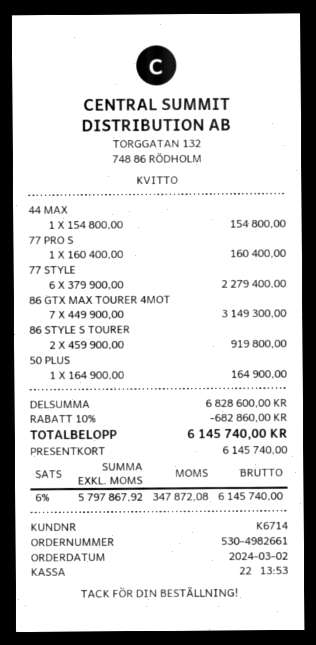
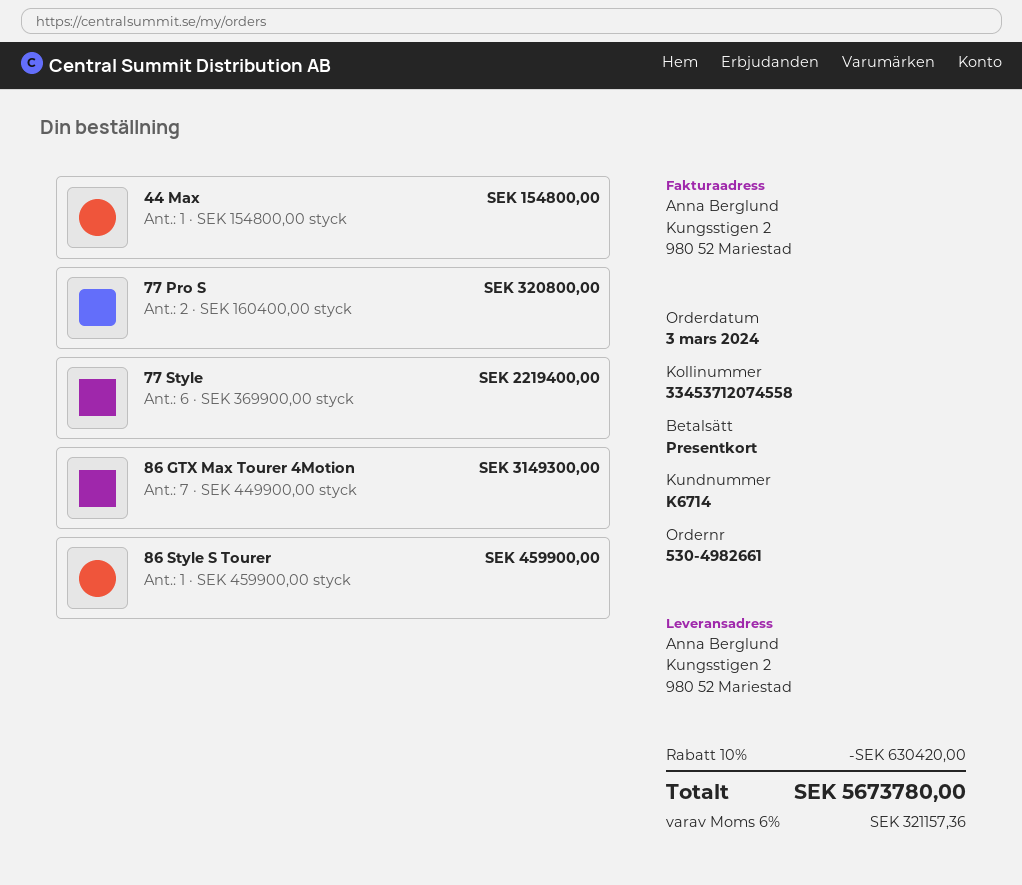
order date: 2024-03-02 -> 2024-03-03
77 PRO S: 1 x 160400.00 = 160400.00 -> 2 x 160400.00 = 320800.00
77 STYLE: 6 x 379900.00 = 2279400.00 -> 6 x 369900.00 = 2219400.00
86 STYLE S TOURER: 2 x 459900.00 = 919800.00 -> 1 x 459900.00 = 459900.00
50 PLUS: 1 x 164900.00 = 164900.00 -> none
discount: 10% = 682860.00 -> 10% = 630420.00
tax: 6% = 347872.08 -> 6% = 321157.36
total: 6145740.00 -> 5673780.00

